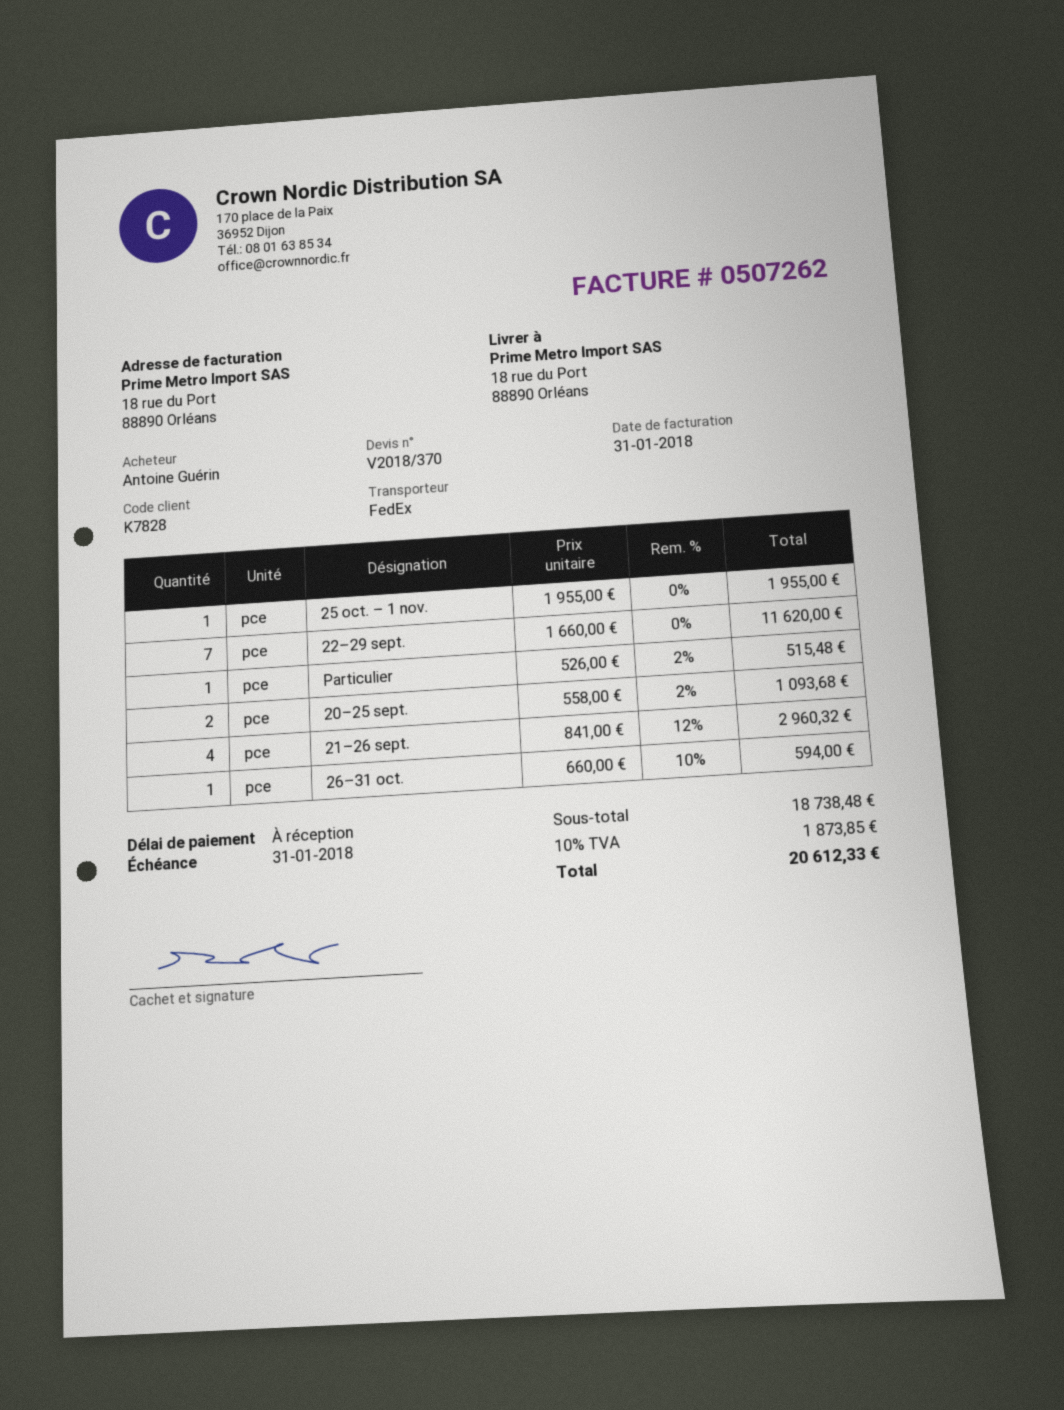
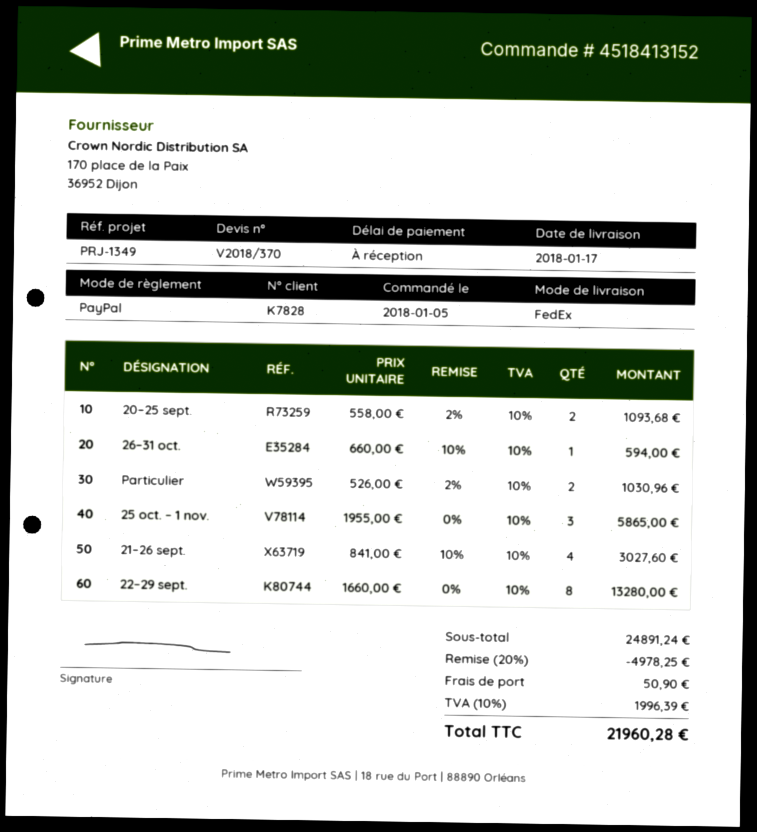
25 oct. – 1 nov.: 1 x 1955.00 = 1955.00 -> 3 x 1955.00 = 5865.00
22–29 sept.: 7 x 1660.00 = 11620.00 -> 8 x 1660.00 = 13280.00
Particulier: 1 x 526.00 - 2% = 515.48 -> 2 x 526.00 - 2% = 1030.96
21–26 sept.: 4 x 841.00 - 12% = 2960.32 -> 4 x 841.00 - 10% = 3027.60
subtotal: 18738.48 -> 24891.24
discount: none -> 20% = 4978.25
shipping: none -> 50.90
tax: 10% = 1873.85 -> 10% = 1996.39
total: 20612.33 -> 21960.28

